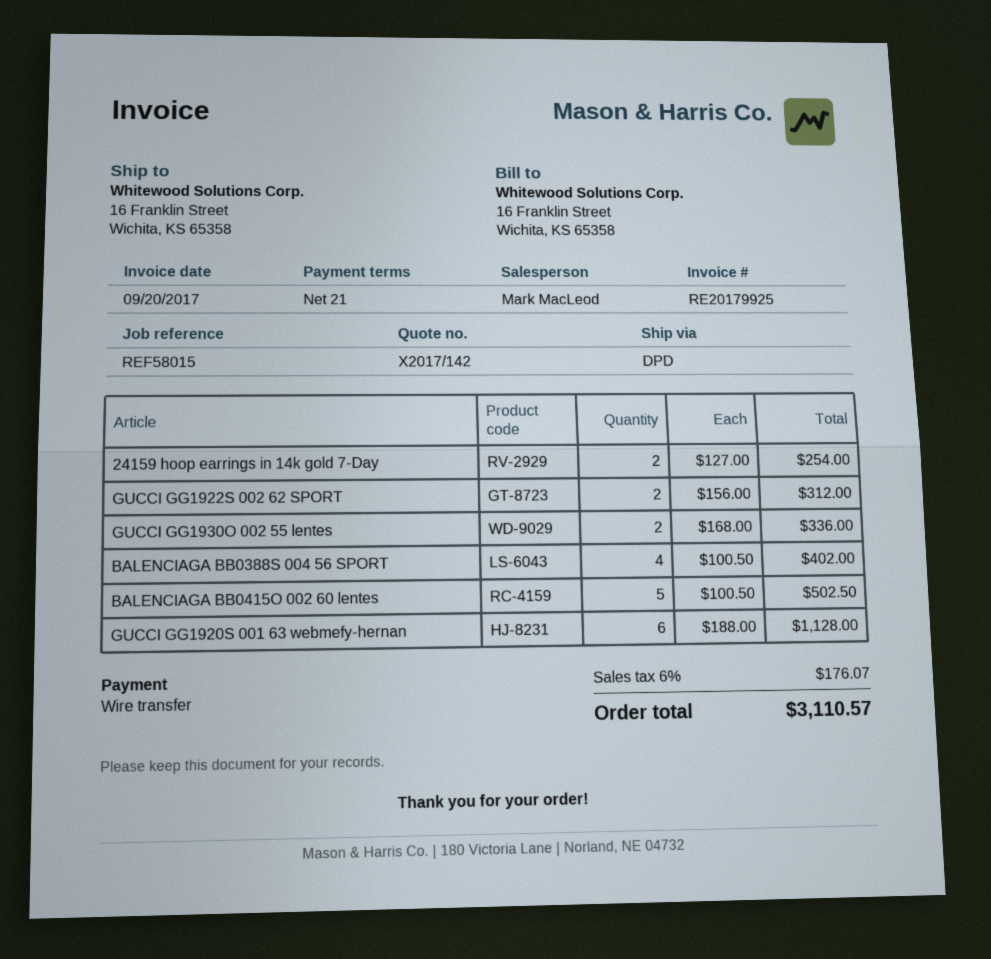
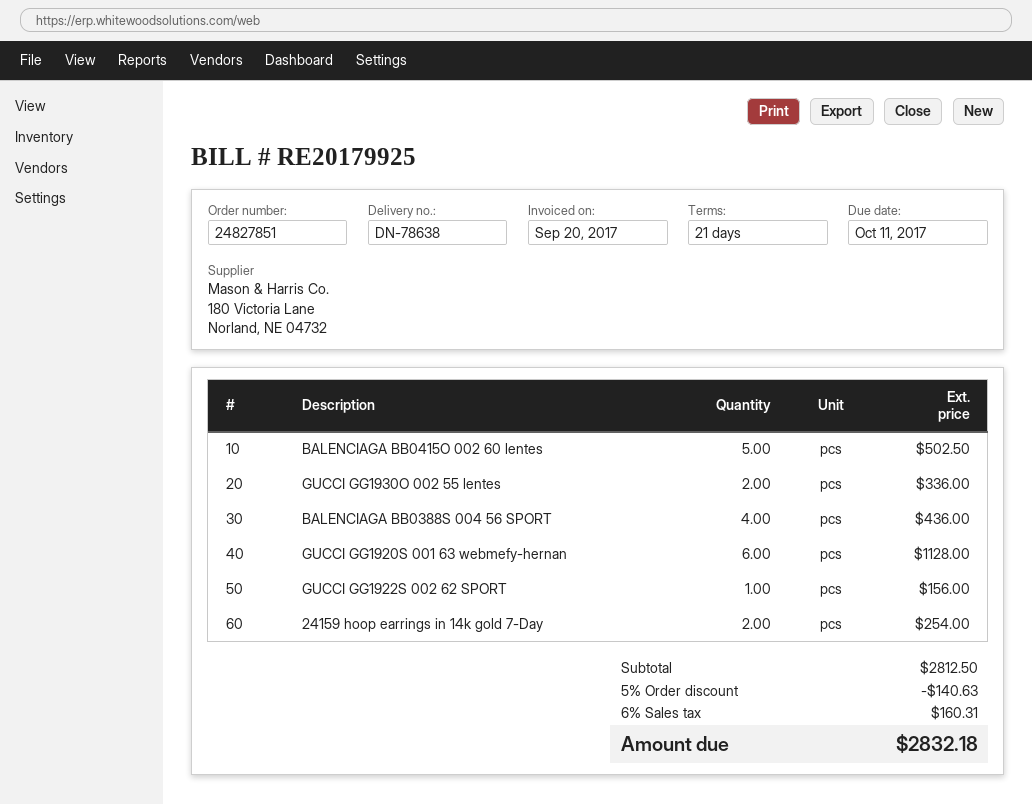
GUCCI GG1922S 002 62 SPORT: 2 for 312.00 -> 1 for 156.00
BALENCIAGA BB0388S 004 56 SPORT: 4 for 402.00 -> 4 for 436.00
discount: none -> 5% = 140.63
tax: 6% = 176.07 -> 6% = 160.31
total: 3110.57 -> 2832.18

